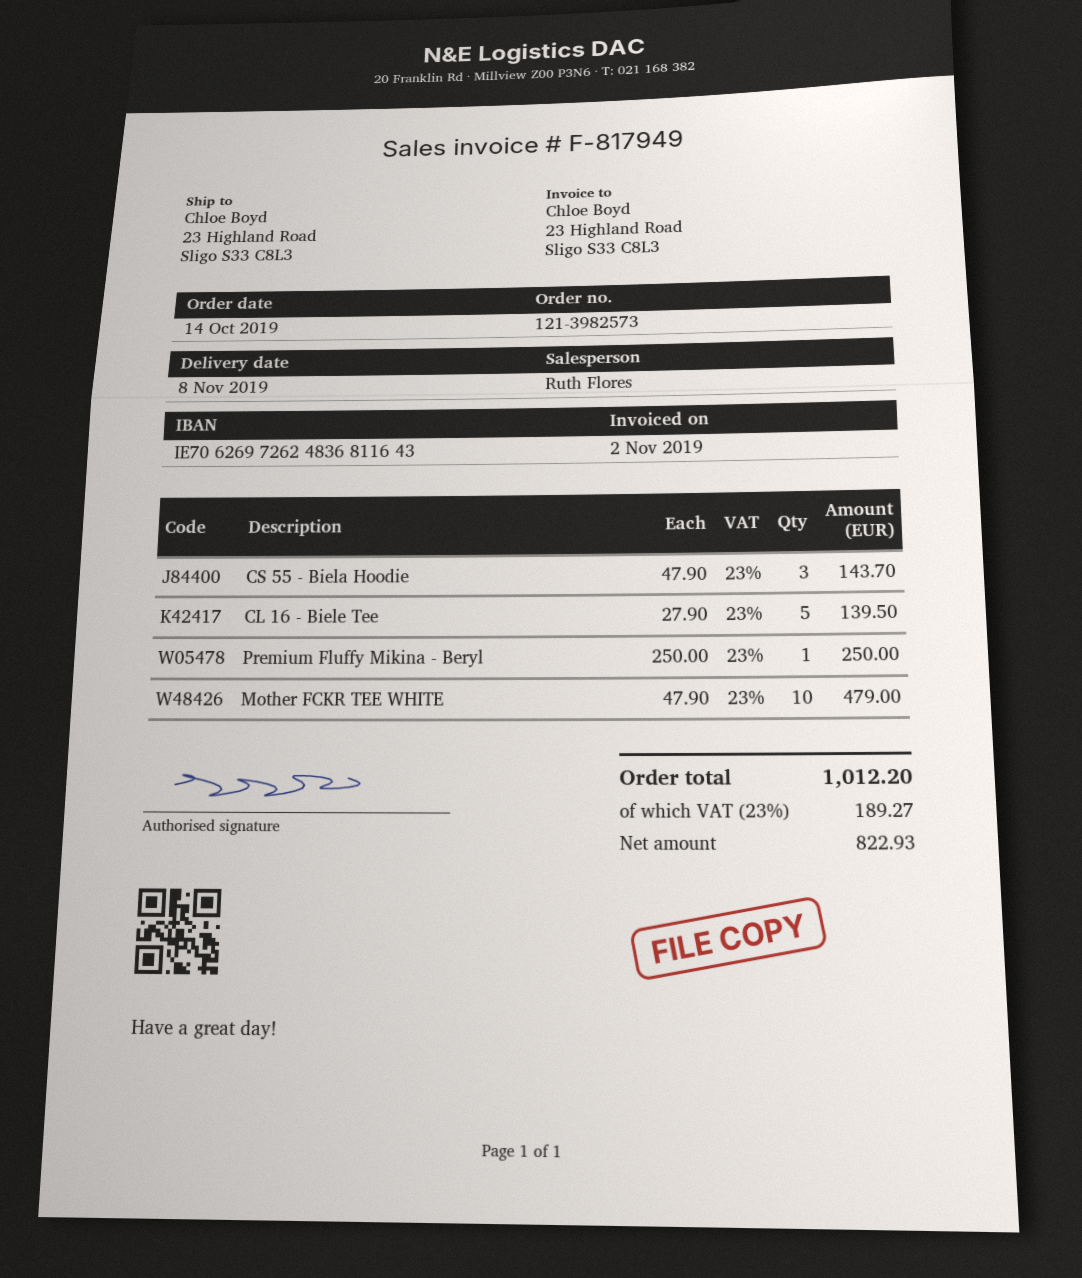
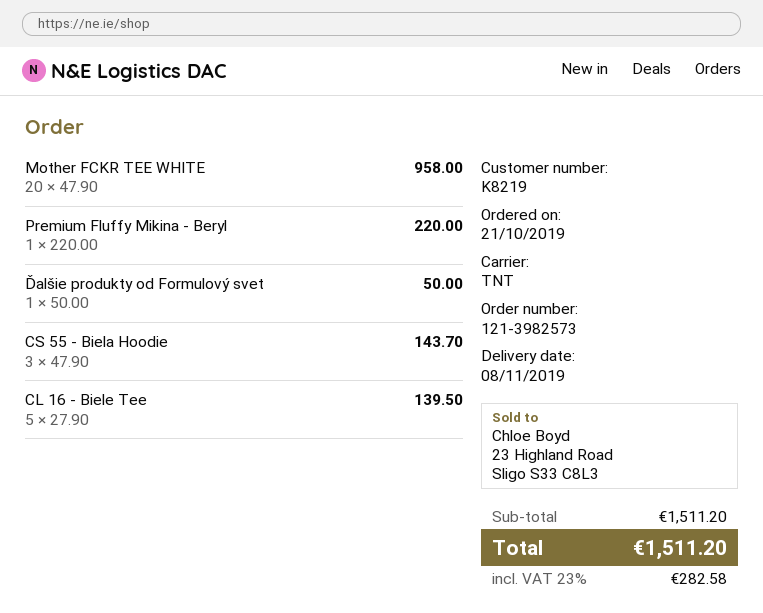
order date: 2019-10-14 -> 2019-10-21
Premium Fluffy Mikina - Beryl: 1 x 250.00 = 250.00 -> 1 x 220.00 = 220.00
Mother FCKR TEE WHITE: 10 x 47.90 = 479.00 -> 20 x 47.90 = 958.00
Ďalšie produkty od Formulový svet: none -> 1 x 50.00 = 50.00
tax: 23% = 189.27 -> 23% = 282.58
total: 1012.20 -> 1511.20

